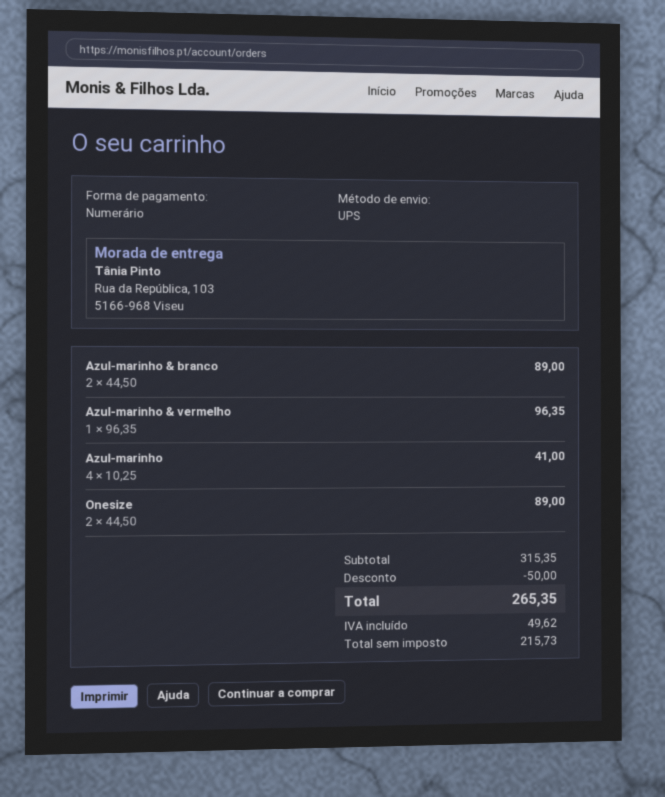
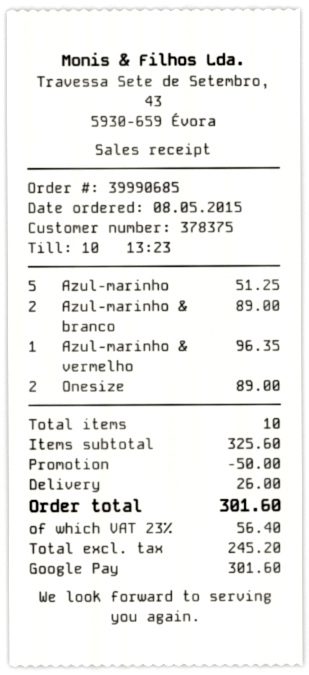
payment method: cash -> Google Pay
Azul-marinho: 4 for 41.00 -> 5 for 51.25
subtotal: 315.35 -> 325.60
shipping: none -> 26.00
net: 215.73 -> 245.20
tax: 49.62 -> 56.40
total: 265.35 -> 301.60

